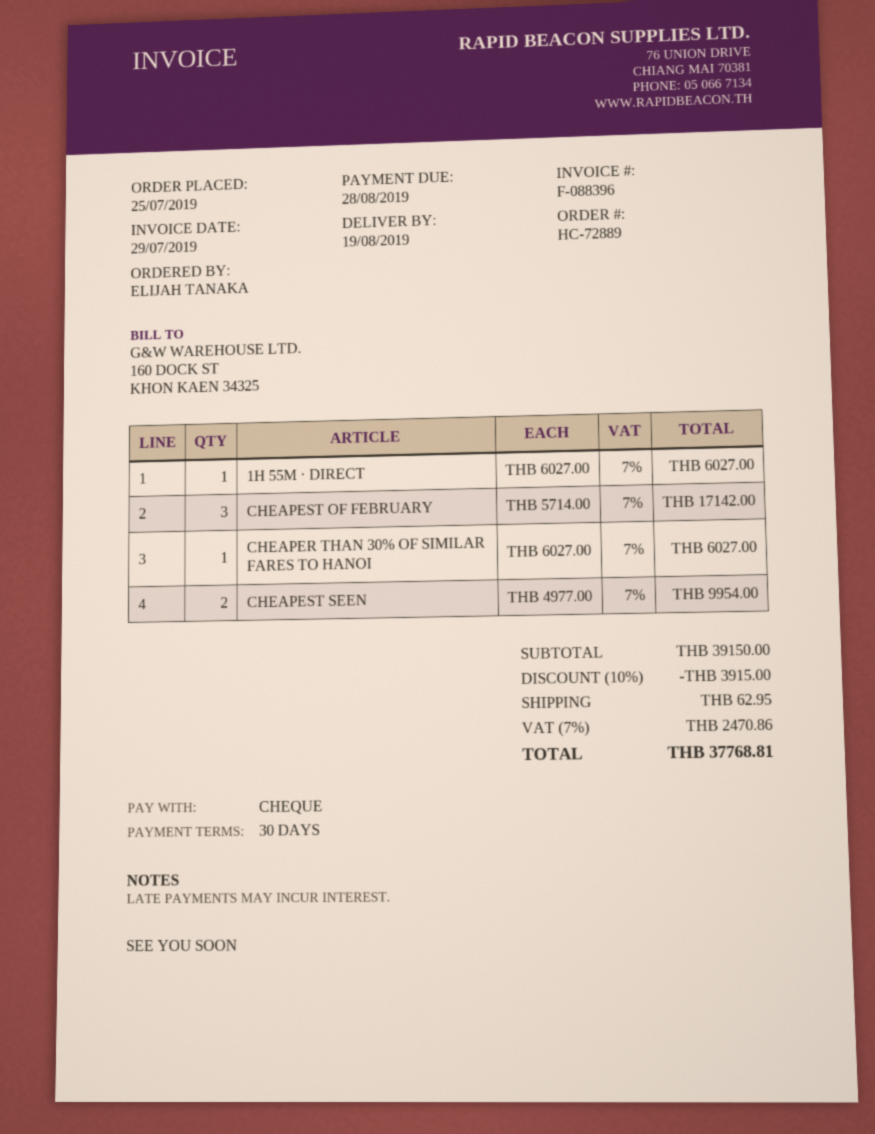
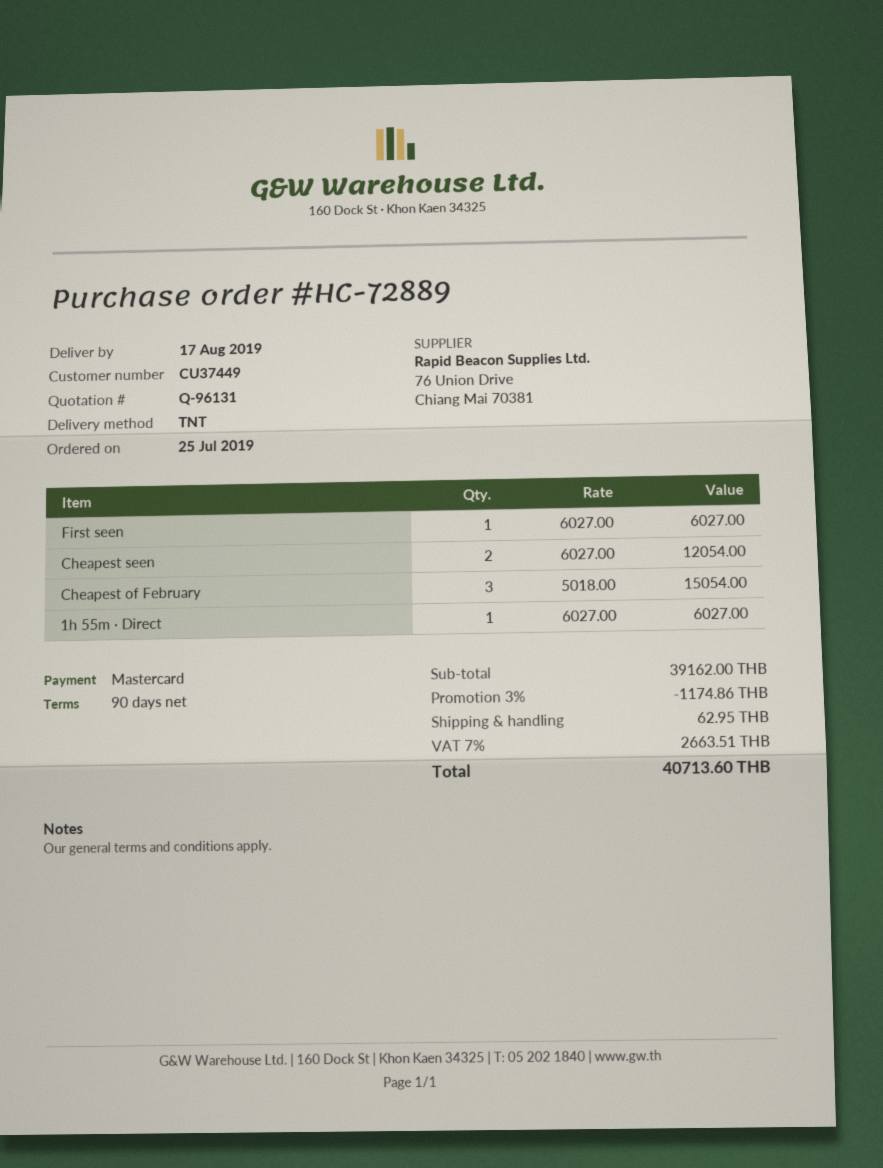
delivery date: 2019-08-19 -> 2019-08-17
payment terms: 30 days -> 90 days
payment method: cheque -> Mastercard
CHEAPEST OF FEBRUARY: 3 x 5714.00 = 17142.00 -> 3 x 5018.00 = 15054.00
CHEAPER THAN 30% OF SIMILAR FARES TO HANOI: 1 x 6027.00 = 6027.00 -> none
CHEAPEST SEEN: 2 x 4977.00 = 9954.00 -> 2 x 6027.00 = 12054.00
First seen: none -> 1 x 6027.00 = 6027.00
subtotal: 39150.00 -> 39162.00
discount: 10% = 3915.00 -> 3% = 1174.86
tax: 7% = 2470.86 -> 7% = 2663.51
total: 37768.81 -> 40713.60

